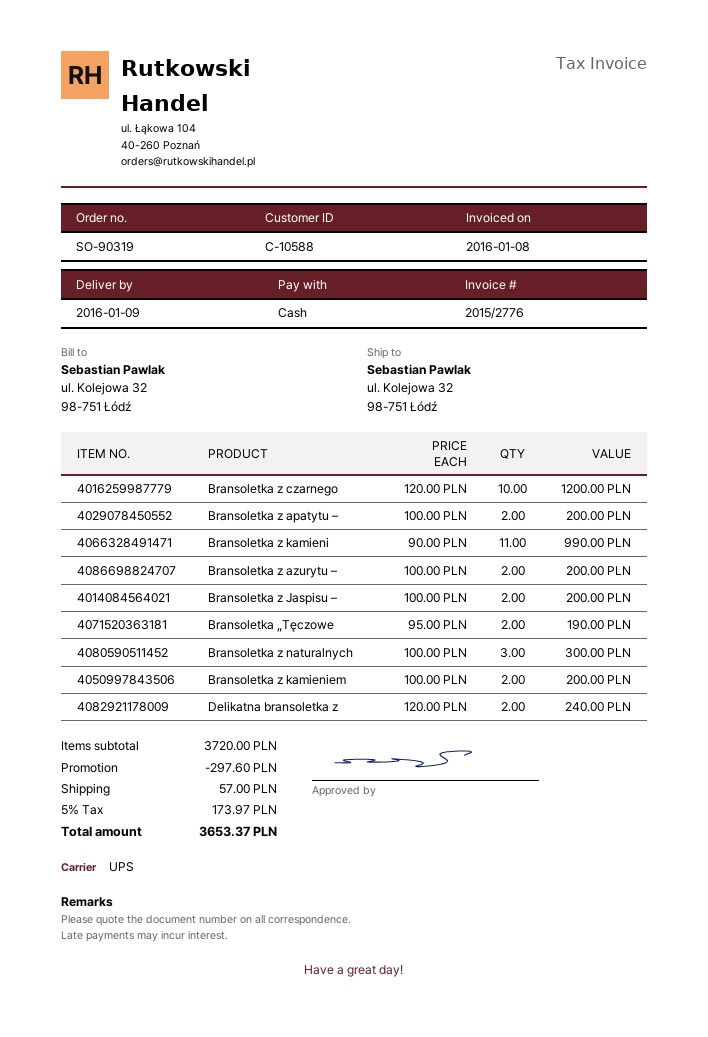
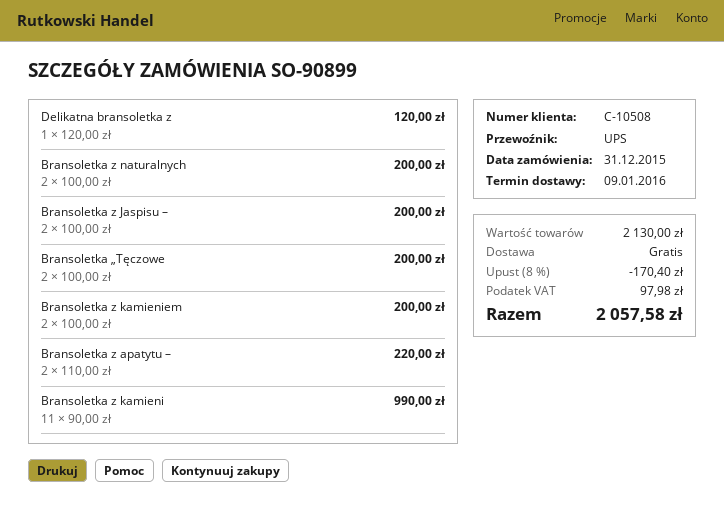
order number: SO-90319 -> SO-90899
customer number: C-10588 -> C-10508
Bransoletka z czarnego: 10 x 120.00 = 1200.00 -> none
Bransoletka z apatytu –: 2 x 100.00 = 200.00 -> 2 x 110.00 = 220.00
Bransoletka z azurytu –: 2 x 100.00 = 200.00 -> none
Bransoletka „Tęczowe: 2 x 95.00 = 190.00 -> 2 x 100.00 = 200.00
Bransoletka z naturalnych: 3 x 100.00 = 300.00 -> 2 x 100.00 = 200.00
Delikatna bransoletka z: 2 x 120.00 = 240.00 -> 1 x 120.00 = 120.00
subtotal: 3720.00 -> 2130.00
discount: 297.60 -> 170.40
shipping: 57.00 -> 0.00
tax: 173.97 -> 97.98
total: 3653.37 -> 2057.58

